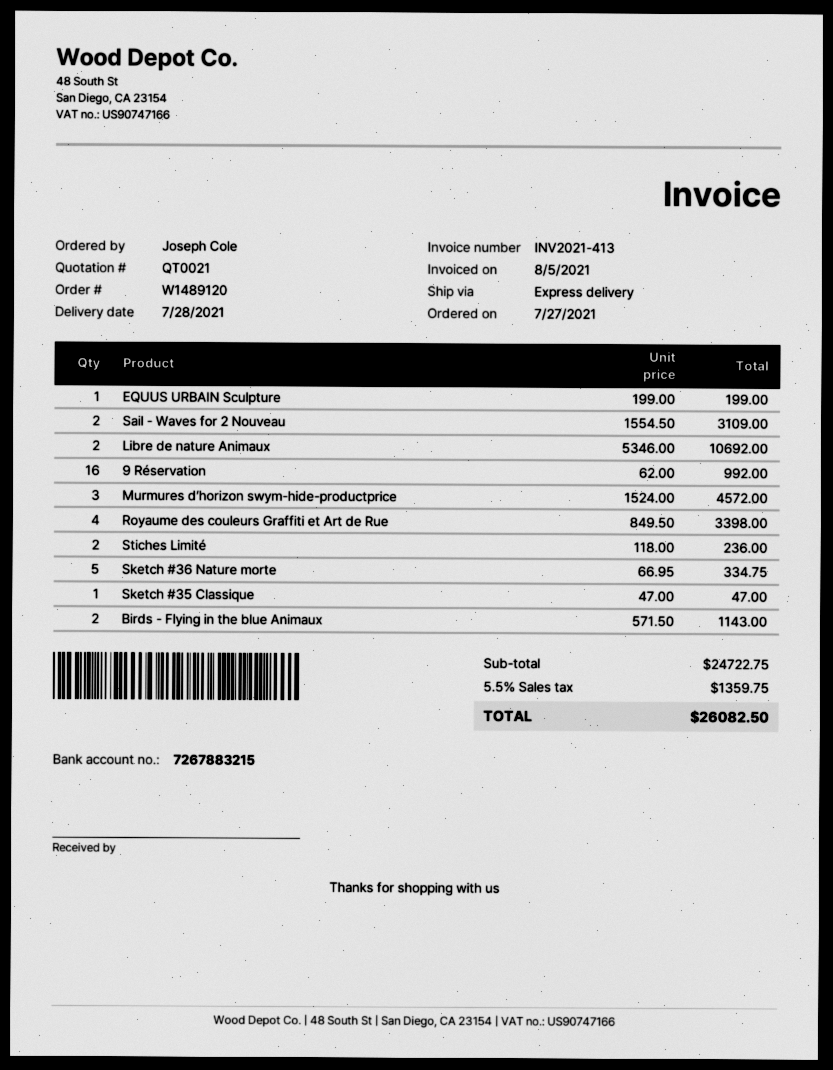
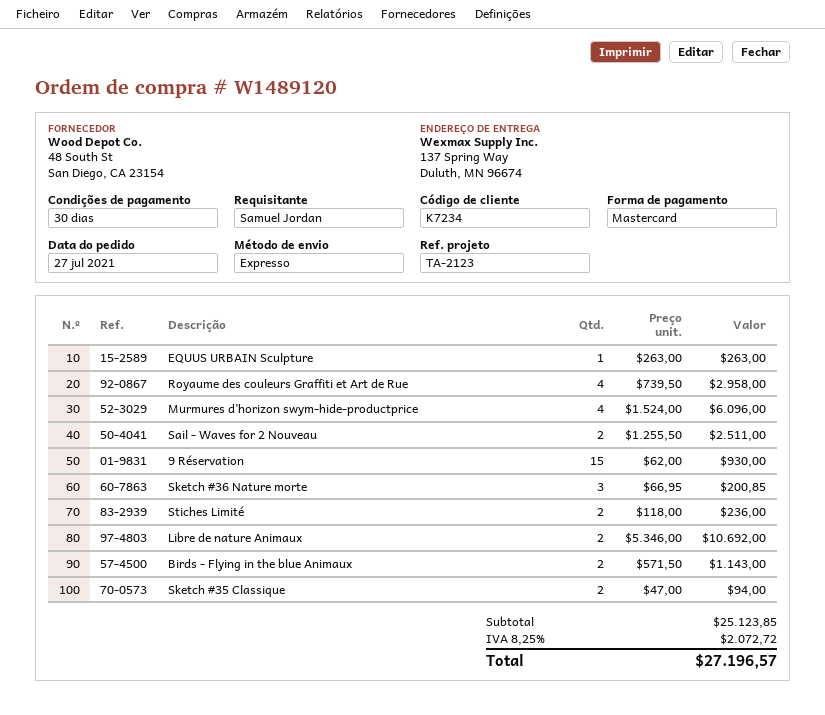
ordered by: Joseph Cole -> Samuel Jordan
EQUUS URBAIN Sculpture: 1 x 199.00 = 199.00 -> 1 x 263.00 = 263.00
Sail - Waves for 2 Nouveau: 2 x 1554.50 = 3109.00 -> 2 x 1255.50 = 2511.00
9 Réservation: 16 x 62.00 = 992.00 -> 15 x 62.00 = 930.00
Murmures d’horizon swym-hide-productprice: 3 x 1524.00 = 4572.00 -> 4 x 1524.00 = 6096.00
Royaume des couleurs Graffiti et Art de Rue: 4 x 849.50 = 3398.00 -> 4 x 739.50 = 2958.00
Sketch #36 Nature morte: 5 x 66.95 = 334.75 -> 3 x 66.95 = 200.85
Sketch #35 Classique: 1 x 47.00 = 47.00 -> 2 x 47.00 = 94.00
subtotal: 24722.75 -> 25123.85
tax: 5.5% = 1359.75 -> 8.25% = 2072.72
total: 26082.50 -> 27196.57

